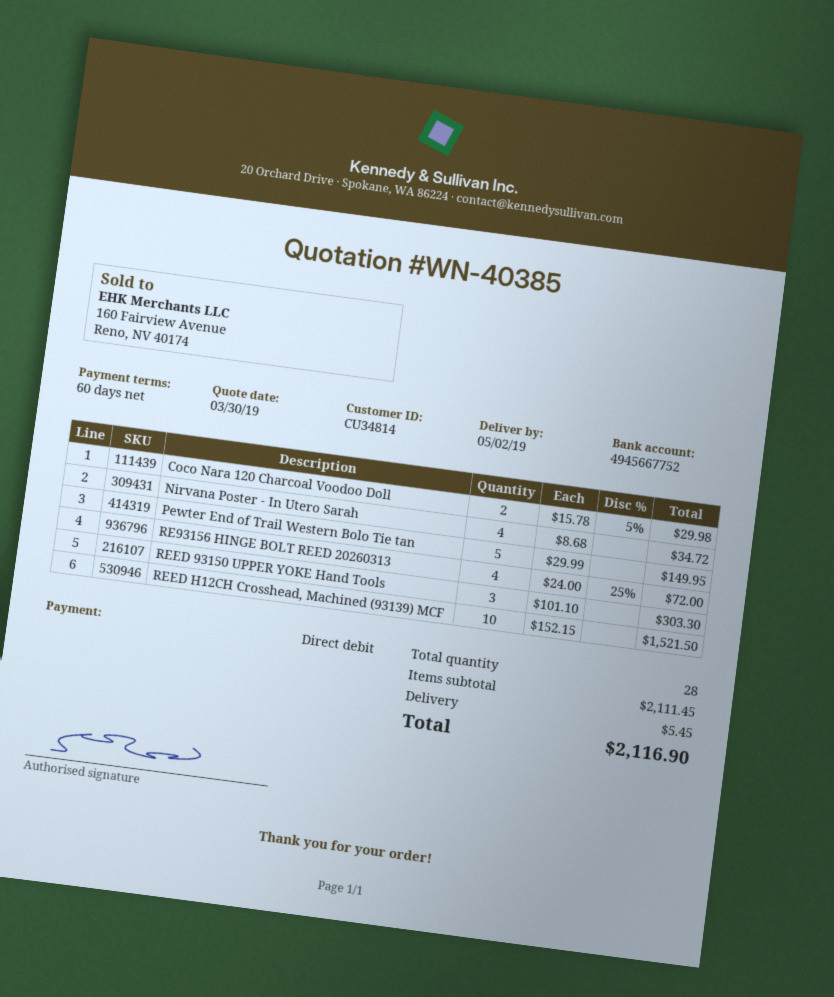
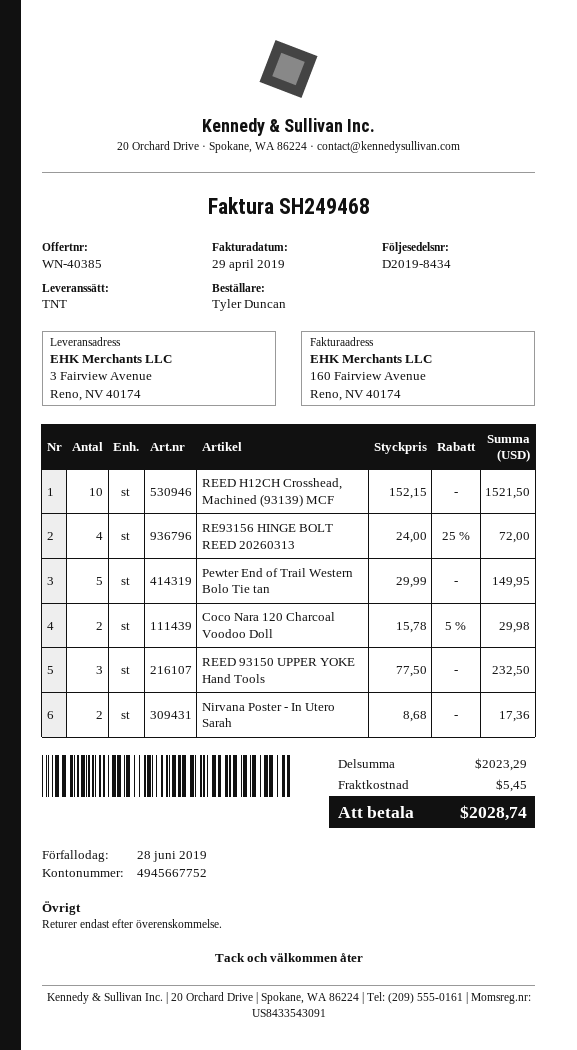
Nirvana Poster - In Utero Sarah: 4 x 8.68 = 34.72 -> 2 x 8.68 = 17.36
REED 93150 UPPER YOKE Hand Tools: 3 x 101.10 = 303.30 -> 3 x 77.50 = 232.50
subtotal: 2111.45 -> 2023.29
total: 2116.90 -> 2028.74

